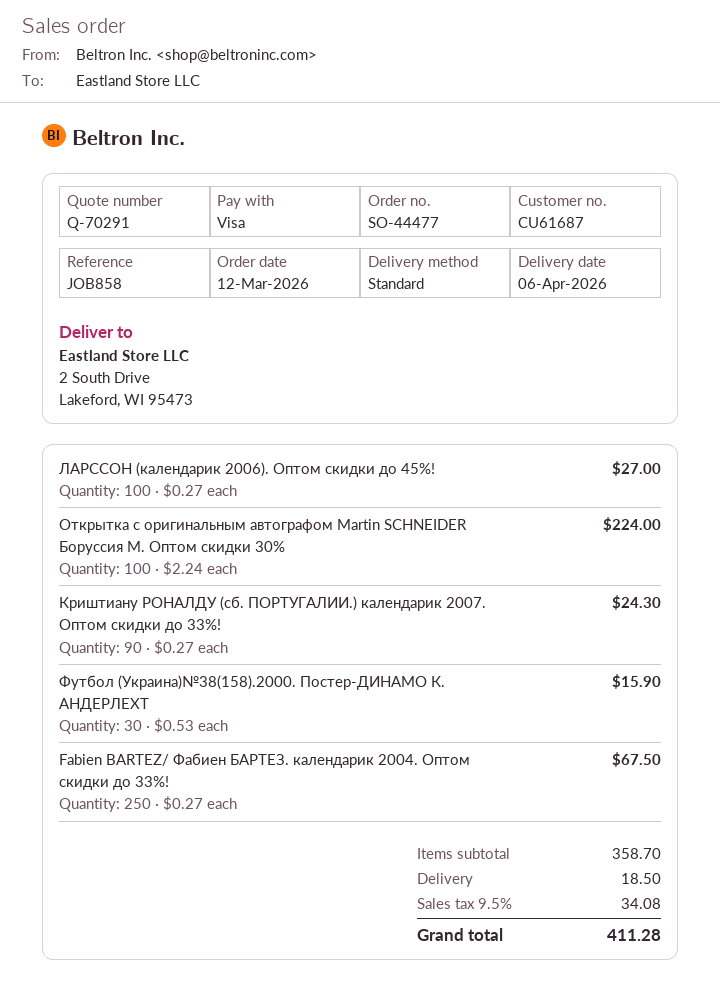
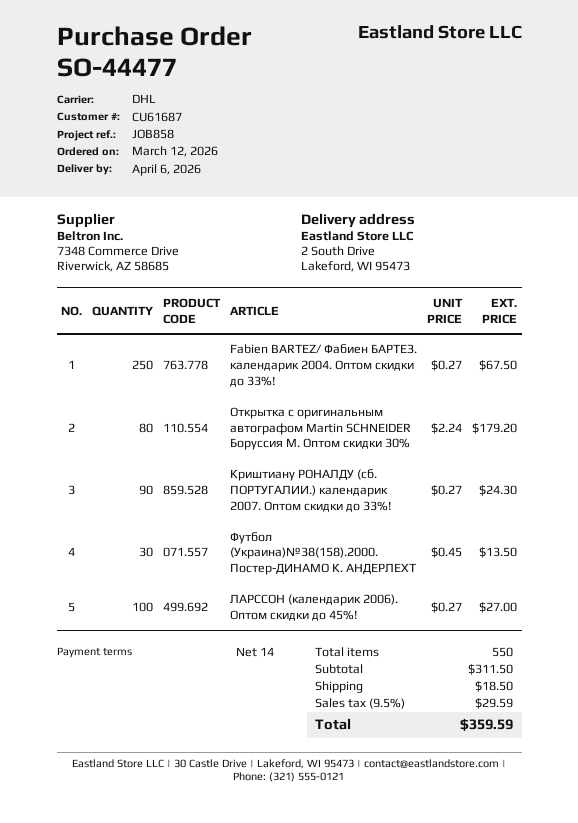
shipping method: standard -> DHL
Открытка с оригинальным автографом Martin SCHNEIDER Боруссия М. Оптом скидки 30%: 100 x 2.24 = 224.00 -> 80 x 2.24 = 179.20
Футбол (Украина)№38(158).2000. Постер-ДИНАМО К. АНДЕРЛЕХТ: 30 x 0.53 = 15.90 -> 30 x 0.45 = 13.50
subtotal: 358.70 -> 311.50
tax: 9.5% = 34.08 -> 9.5% = 29.59
total: 411.28 -> 359.59

